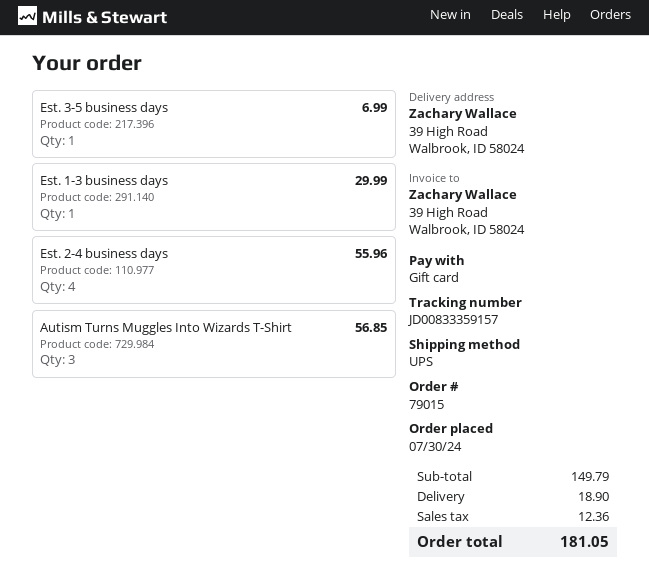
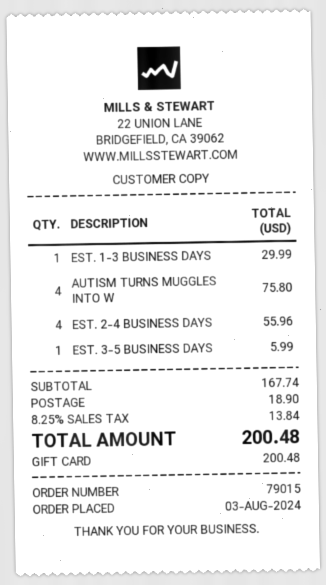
order date: 2024-07-30 -> 2024-08-03
Est. 3-5 business days: 1 for 6.99 -> 1 for 5.99
Autism Turns Muggles Into Wizards T-Shirt: 3 for 56.85 -> 4 for 75.80
subtotal: 149.79 -> 167.74
tax: 12.36 -> 13.84
total: 181.05 -> 200.48

